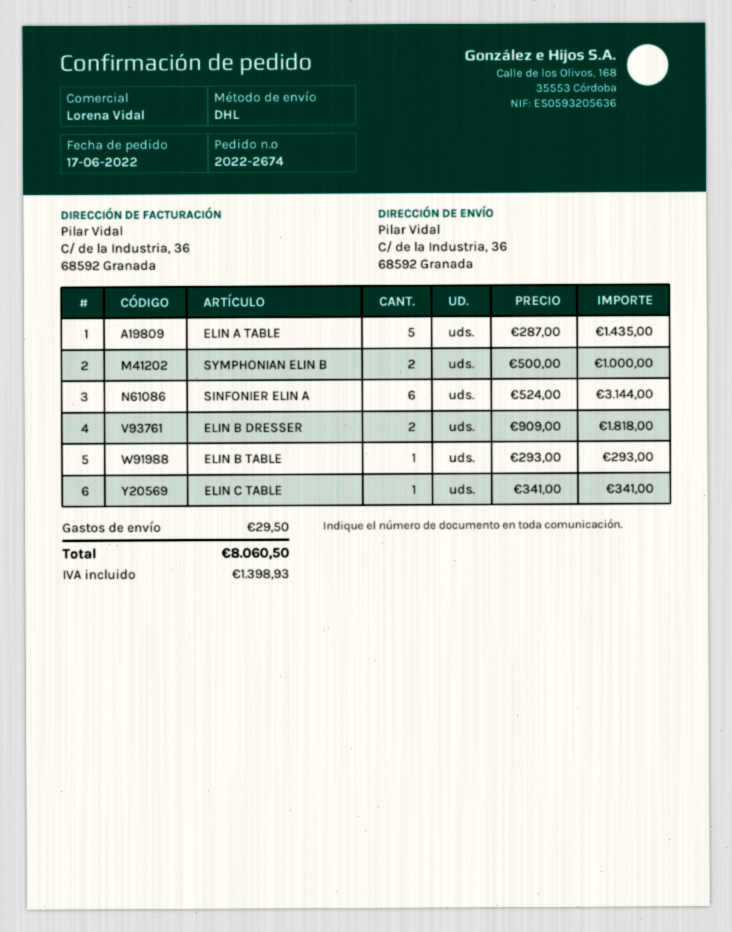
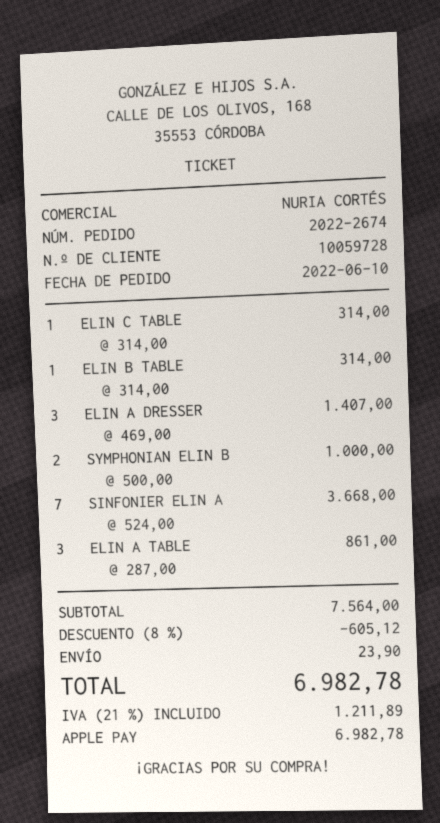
order date: 2022-06-17 -> 2022-06-10
sales rep: Lorena Vidal -> NURIA CORTÉS
ELIN A TABLE: 5 x 287.00 = 1435.00 -> 3 x 287.00 = 861.00
SINFONIER ELIN A: 6 x 524.00 = 3144.00 -> 7 x 524.00 = 3668.00
ELIN B DRESSER: 2 x 909.00 = 1818.00 -> none
ELIN B TABLE: 1 x 293.00 = 293.00 -> 1 x 314.00 = 314.00
ELIN C TABLE: 1 x 341.00 = 341.00 -> 1 x 314.00 = 314.00
ELIN A DRESSER: none -> 3 x 469.00 = 1407.00
discount: none -> 8% = 605.12
shipping: 29.50 -> 23.90
tax: 1398.93 -> 1211.89
total: 8060.50 -> 6982.78

